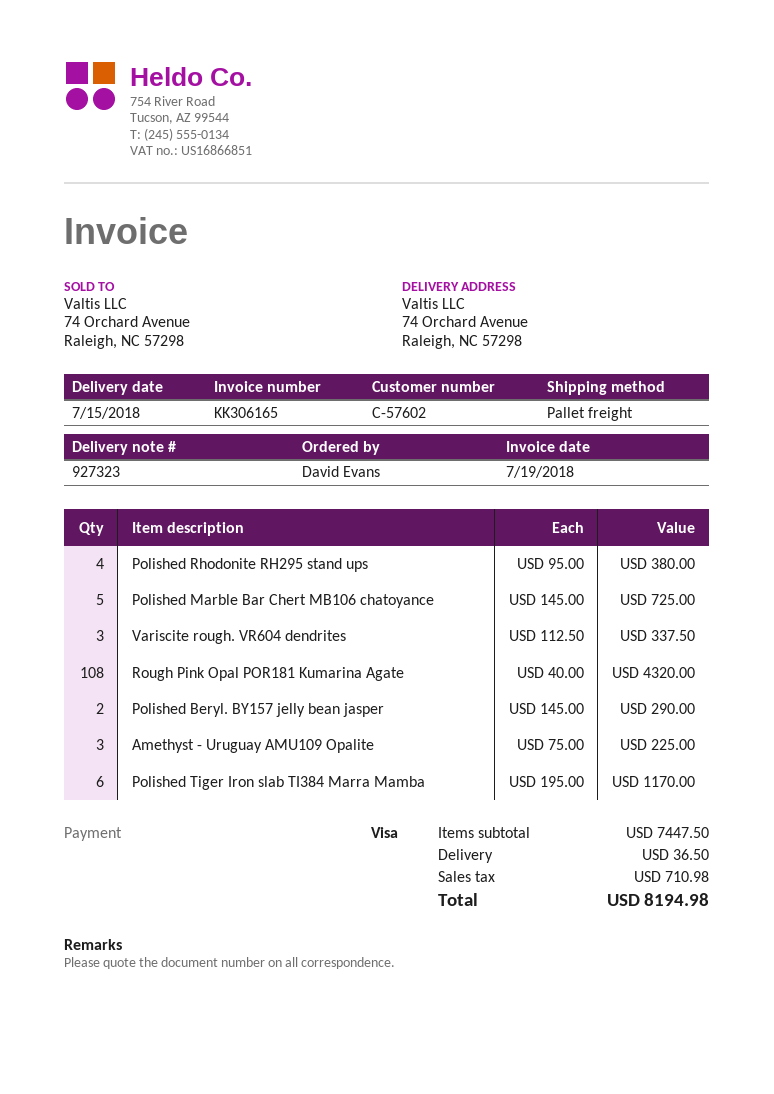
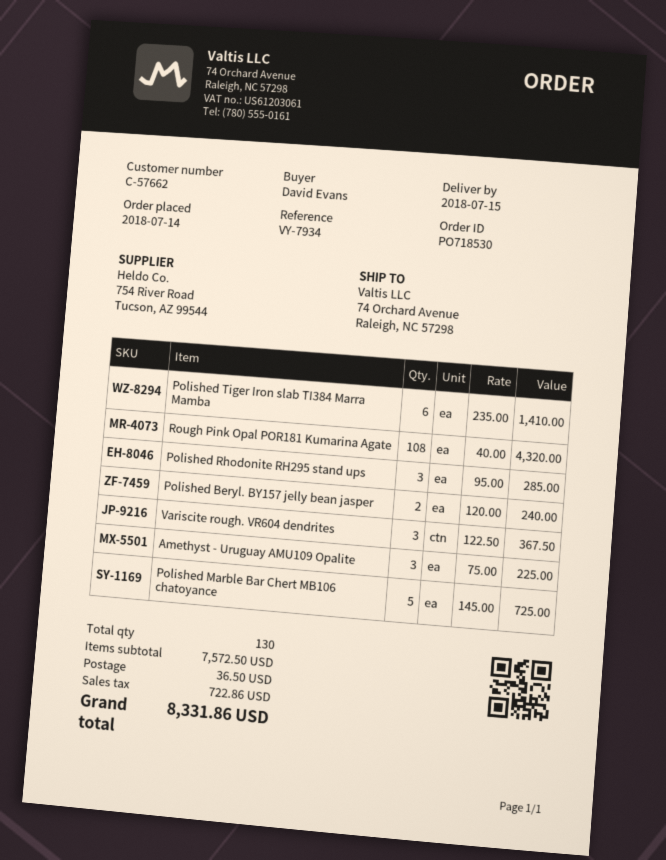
customer number: C-57602 -> C-57662
Polished Rhodonite RH295 stand ups: 4 x 95.00 = 380.00 -> 3 x 95.00 = 285.00
Variscite rough. VR604 dendrites: 3 x 112.50 = 337.50 -> 3 x 122.50 = 367.50
Polished Beryl. BY157 jelly bean jasper: 2 x 145.00 = 290.00 -> 2 x 120.00 = 240.00
Polished Tiger Iron slab TI384 Marra Mamba: 6 x 195.00 = 1170.00 -> 6 x 235.00 = 1410.00
subtotal: 7447.50 -> 7572.50
tax: 710.98 -> 722.86
total: 8194.98 -> 8331.86

